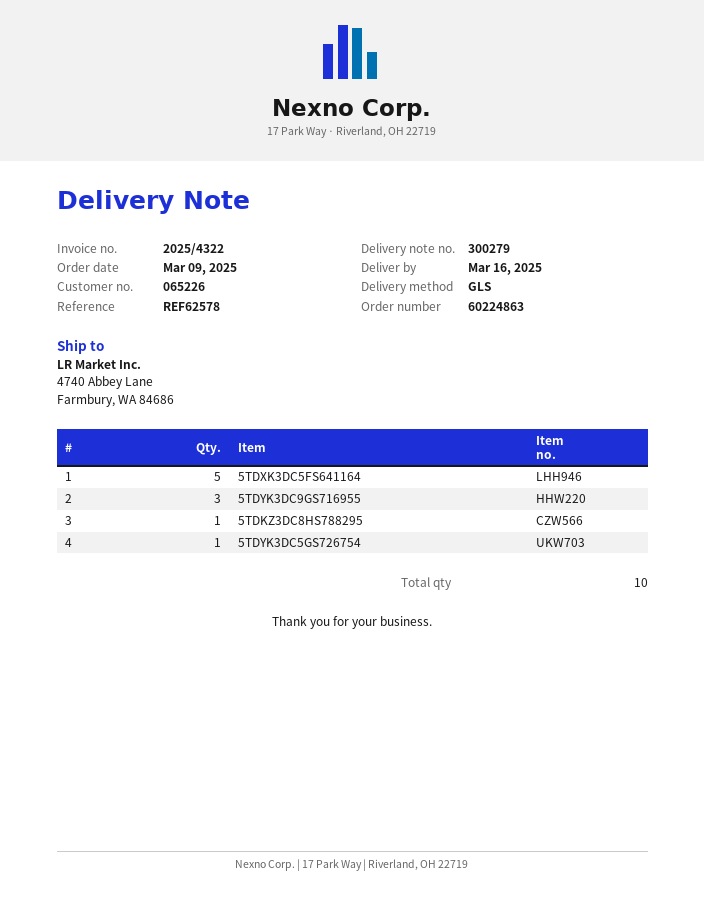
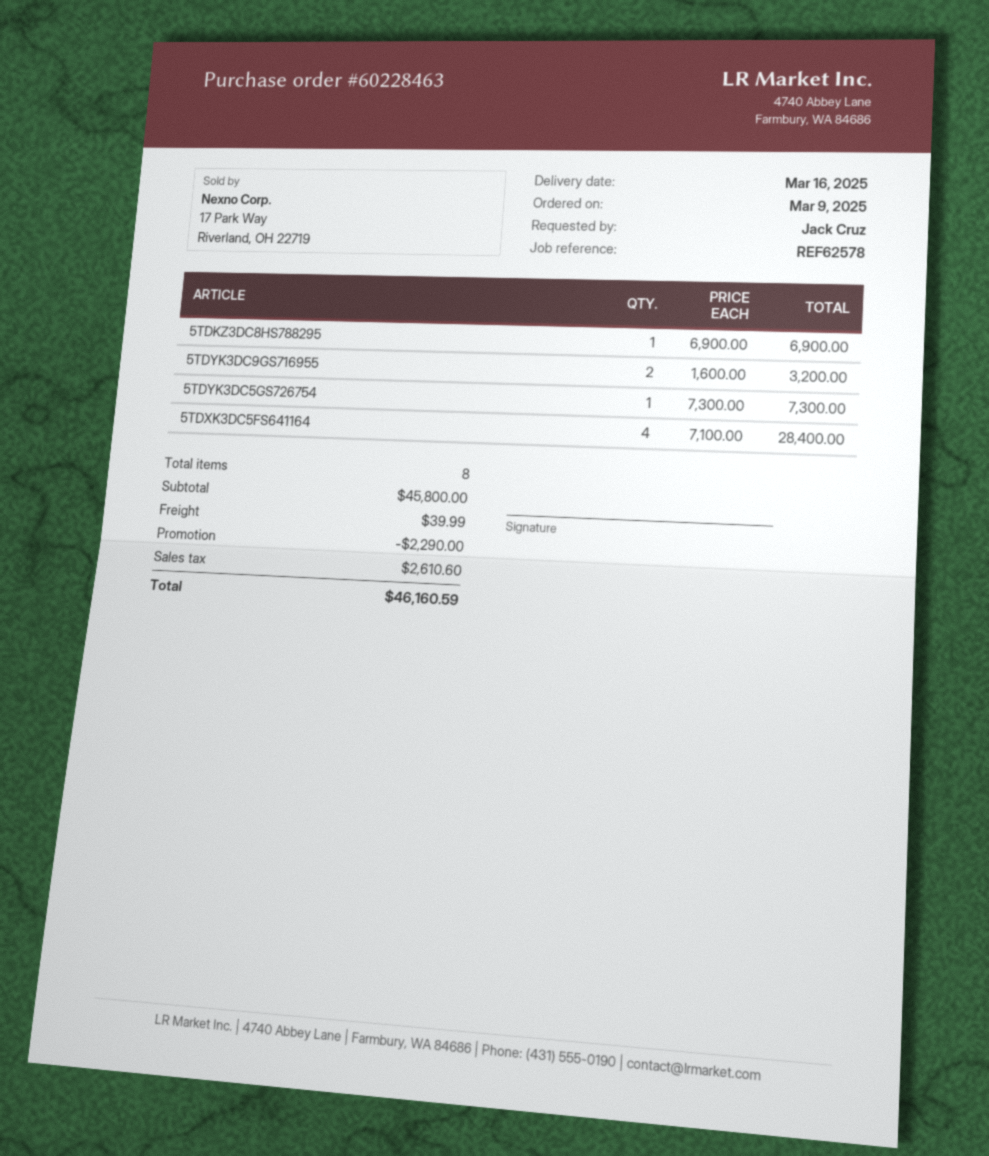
order number: 60224863 -> 60228463
5TDXK3DC5FS641164: 5 -> 4
5TDYK3DC9GS716955: 3 -> 2
total quantity: 10 -> 8

